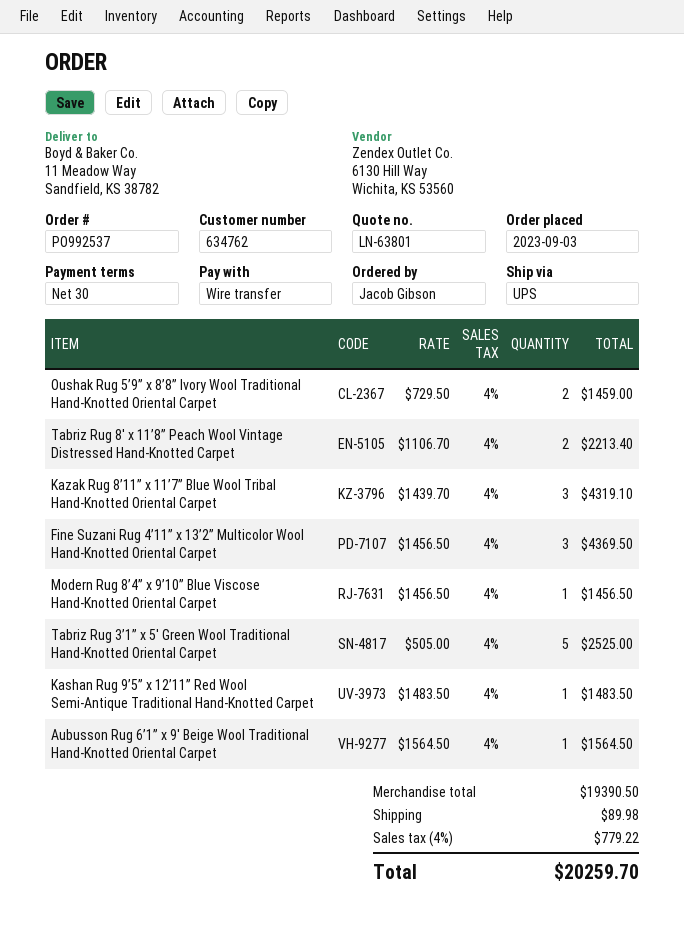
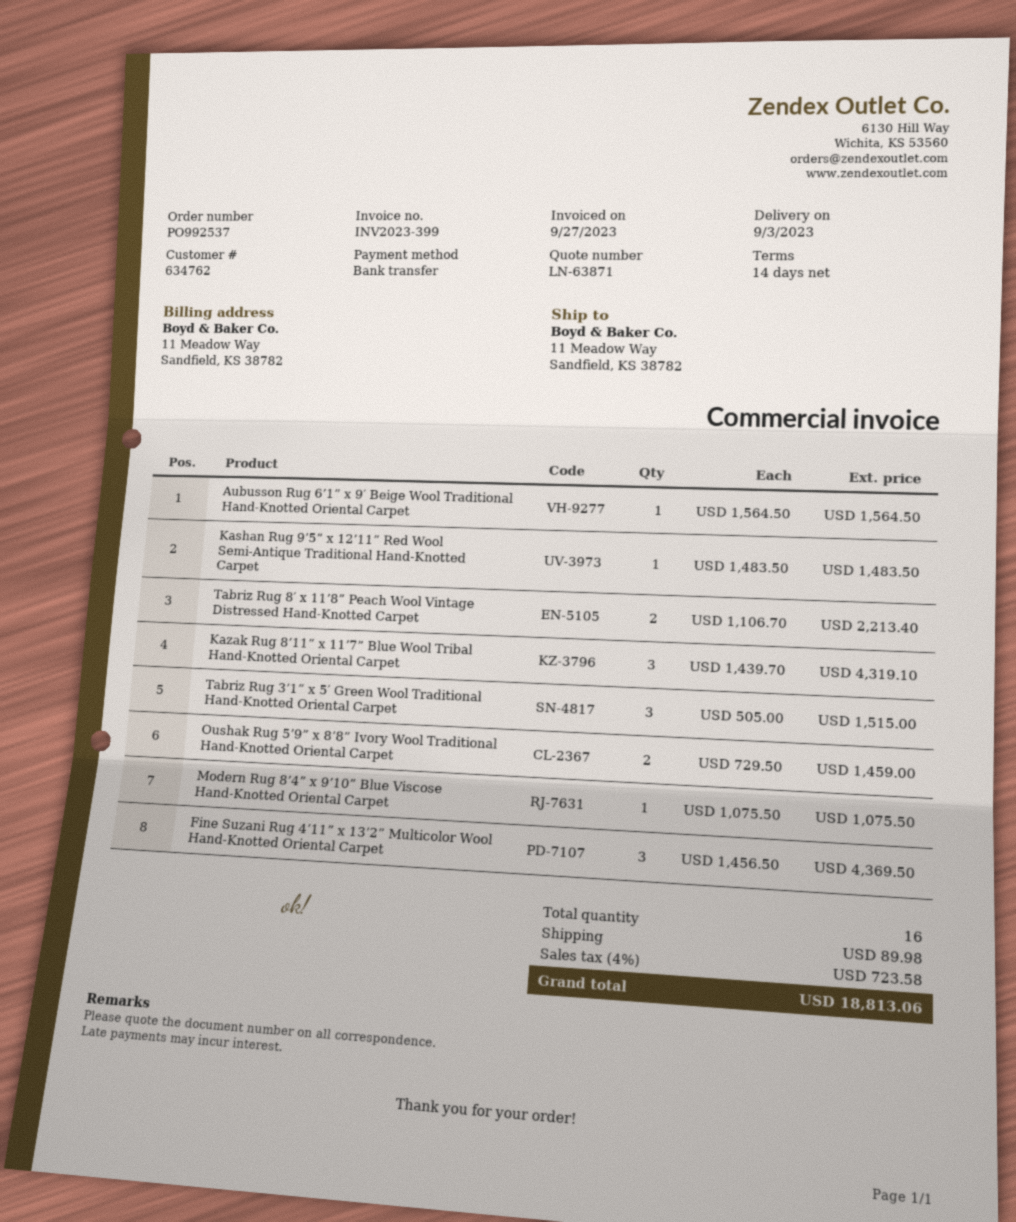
quote number: LN-63801 -> LN-63871
payment terms: 30 days -> 14 days
Modern Rug 8’4” x 9’10” Blue Viscose Hand-Knotted Oriental Carpet: 1 x 1456.50 = 1456.50 -> 1 x 1075.50 = 1075.50
Tabriz Rug 3’1” x 5′ Green Wool Traditional Hand-Knotted Oriental Carpet: 5 x 505.00 = 2525.00 -> 3 x 505.00 = 1515.00
tax: 4% = 779.22 -> 4% = 723.58
total: 20259.70 -> 18813.06

